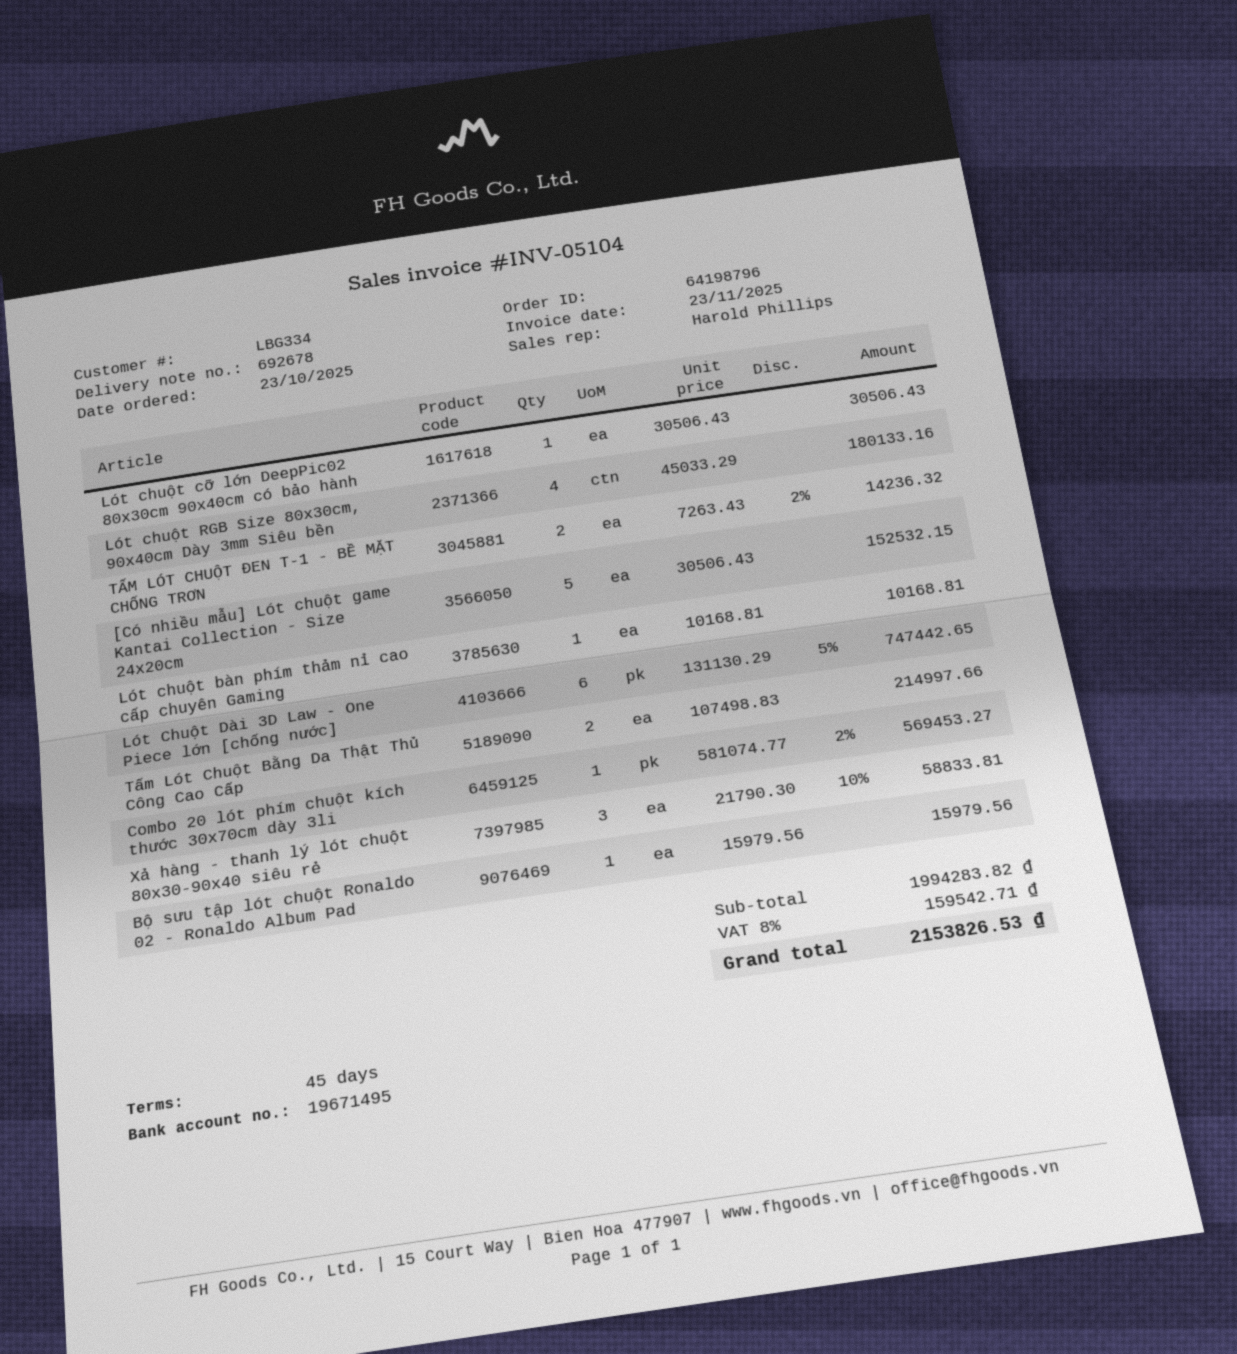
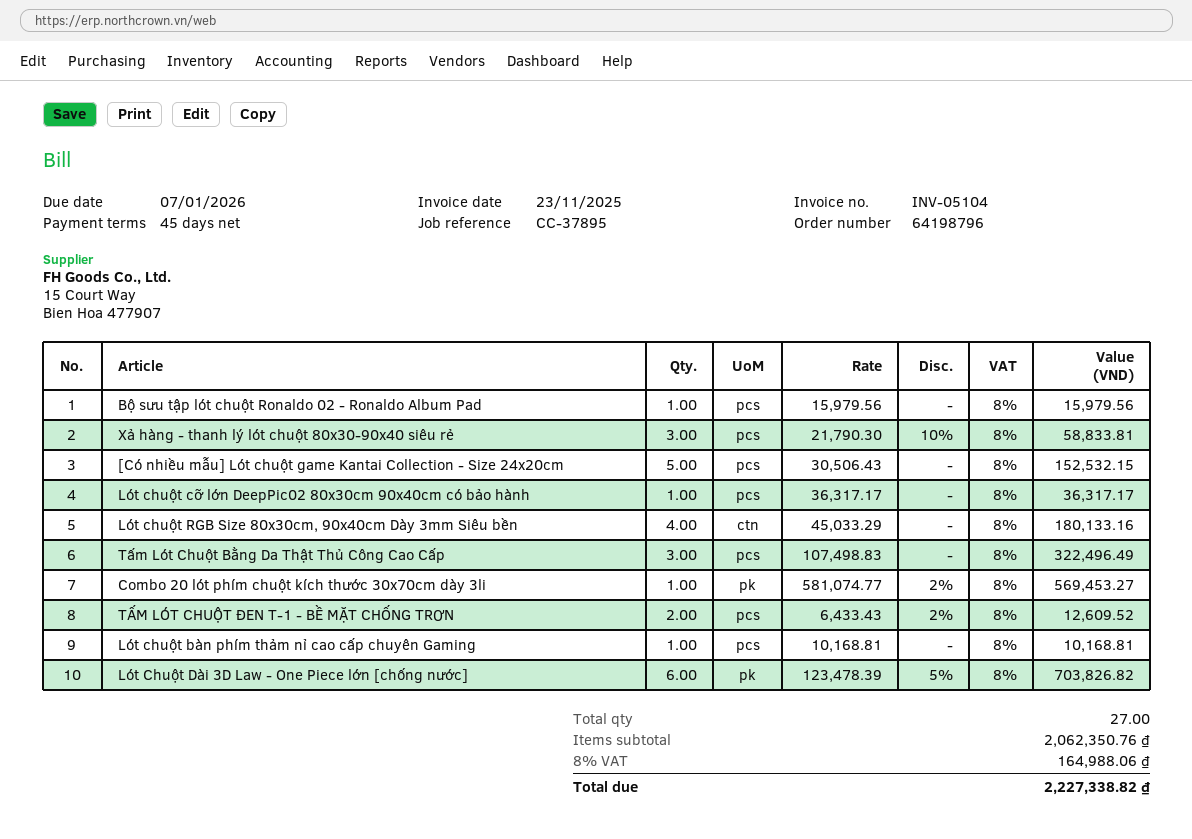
Lót chuột cỡ lớn DeepPic02 80x30cm 90x40cm có bảo hành: 1 x 30506.43 = 30506.43 -> 1 x 36317.17 = 36317.17
TẤM LÓT CHUỘT ĐEN T-1 - BỀ MẶT CHỐNG TRƠN: 2 x 7263.43 - 2% = 14236.32 -> 2 x 6433.43 - 2% = 12609.52
Lót Chuột Dài 3D Law - One Piece lớn [chống nước]: 6 x 131130.29 - 5% = 747442.65 -> 6 x 123478.39 - 5% = 703826.82
Tấm Lót Chuột Bằng Da Thật Thủ Công Cao Cấp: 2 x 107498.83 = 214997.66 -> 3 x 107498.83 = 322496.49
subtotal: 1994283.82 -> 2062350.76
tax: 8% = 159542.71 -> 8% = 164988.06
total: 2153826.53 -> 2227338.82

